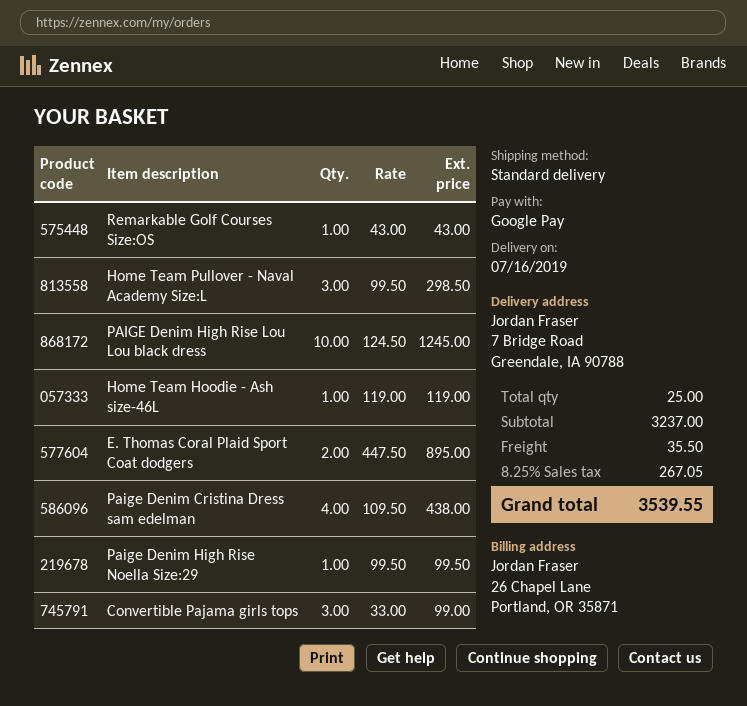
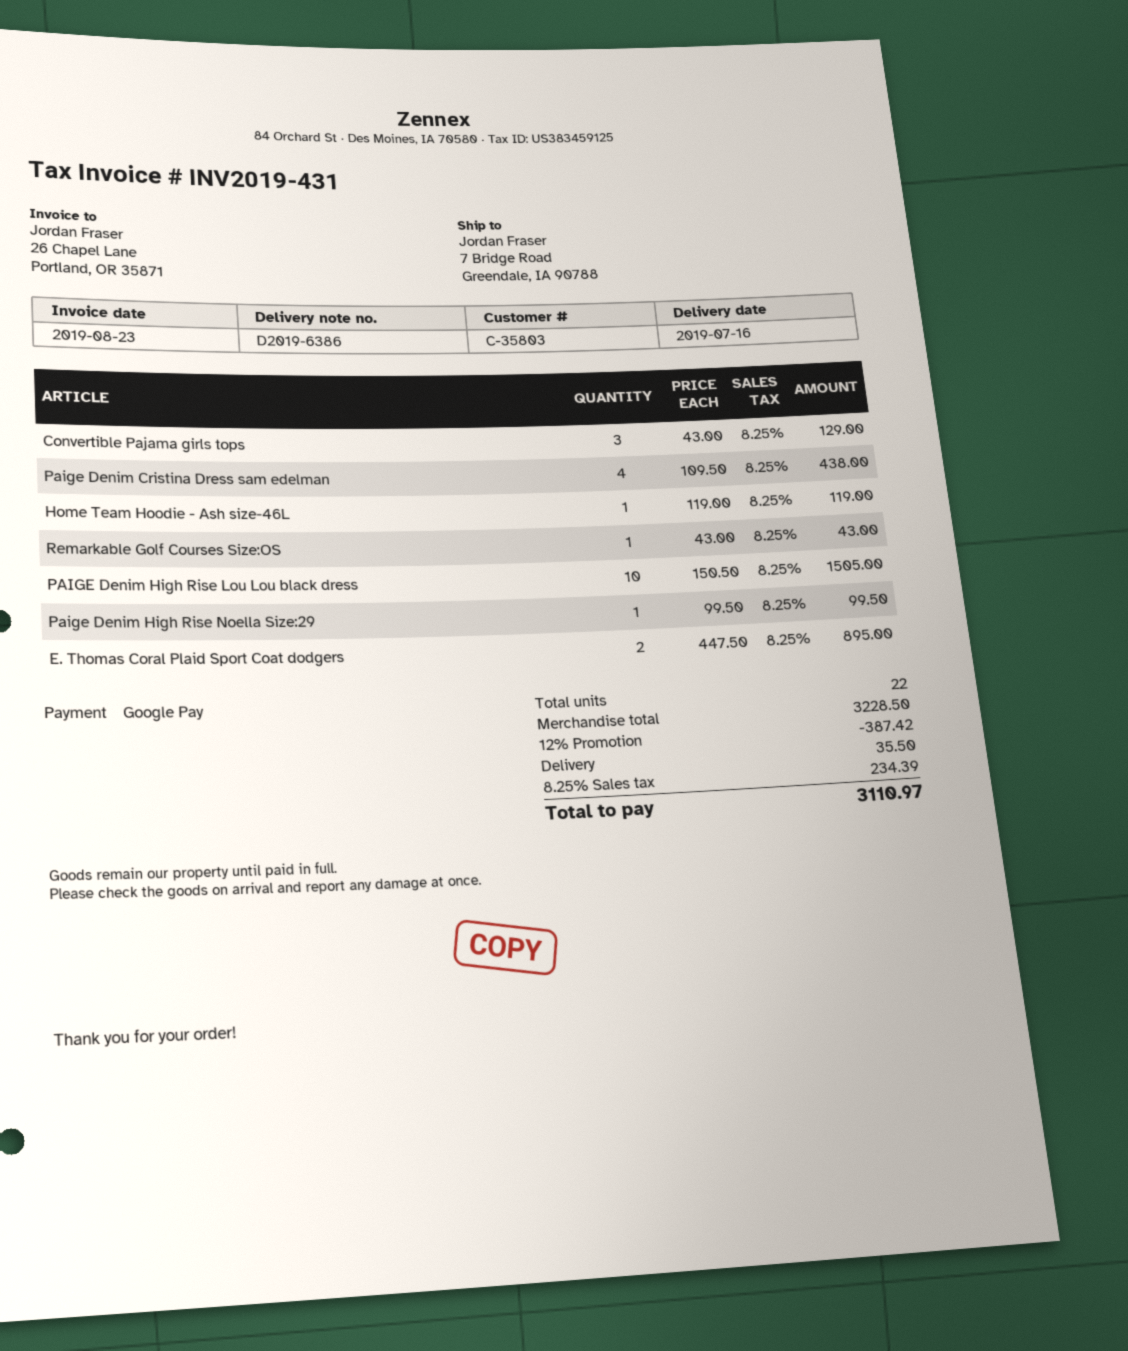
Home Team Pullover - Naval Academy Size:L: 3 x 99.50 = 298.50 -> none
PAIGE Denim High Rise Lou Lou black dress: 10 x 124.50 = 1245.00 -> 10 x 150.50 = 1505.00
Convertible Pajama girls tops: 3 x 33.00 = 99.00 -> 3 x 43.00 = 129.00
total quantity: 25 -> 22
subtotal: 3237.00 -> 3228.50
discount: none -> 12% = 387.42
tax: 8.25% = 267.05 -> 8.25% = 234.39
total: 3539.55 -> 3110.97

